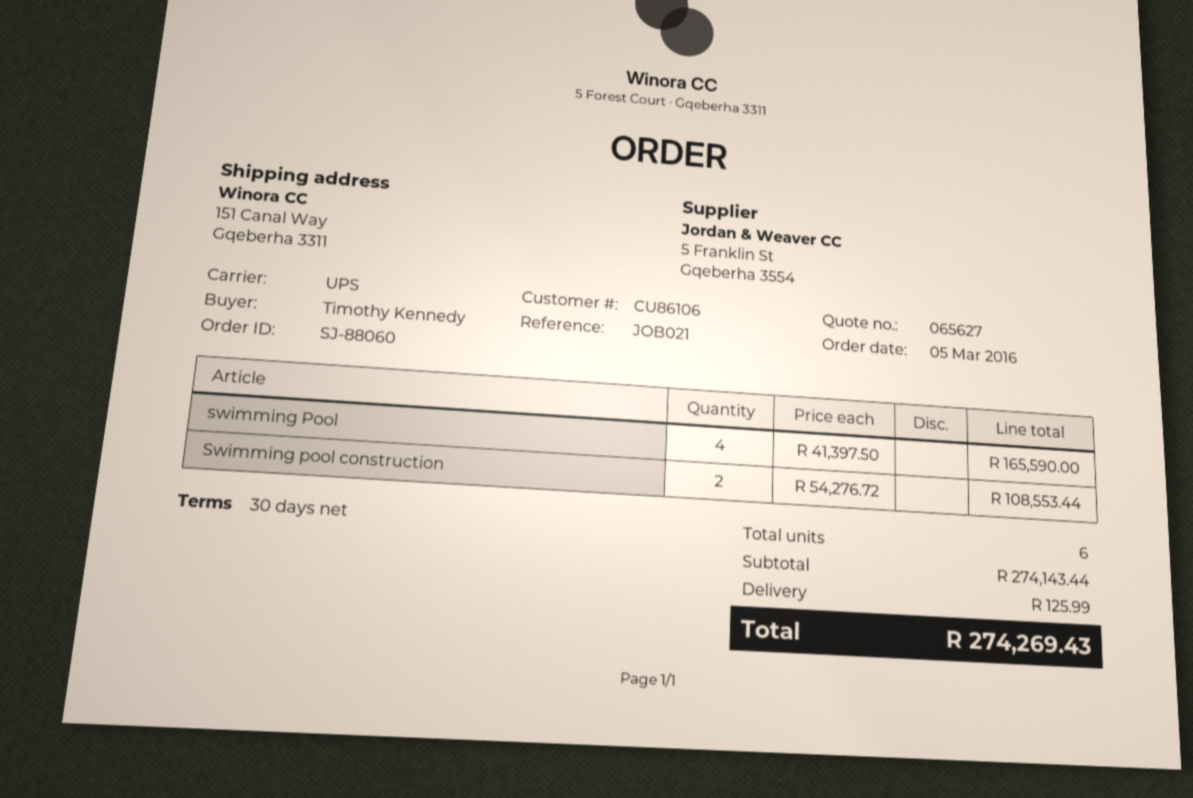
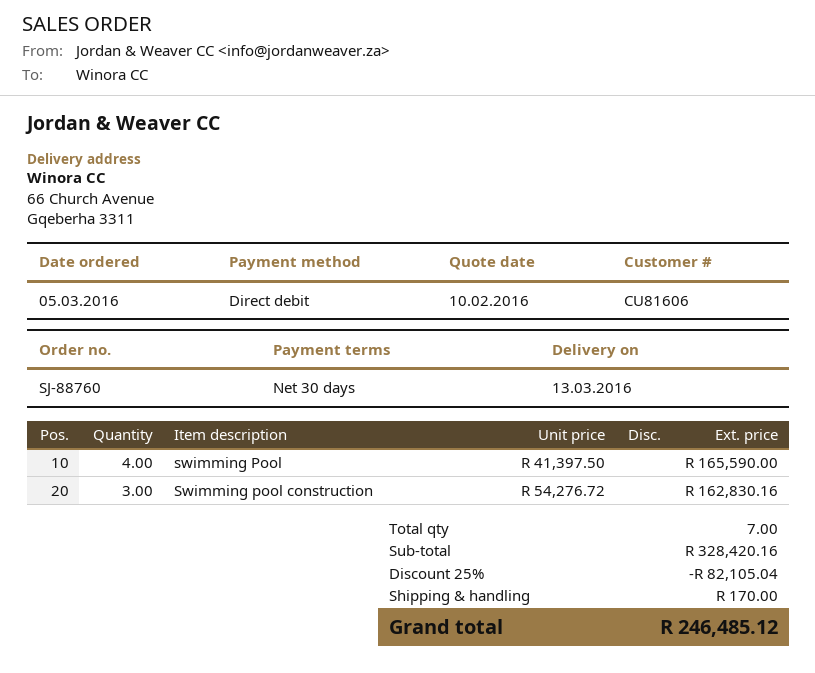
order number: SJ-88060 -> SJ-88760
customer number: CU86106 -> CU81606
ship to: 151 Canal Way, Gqeberha 3311 -> 66 Church Avenue, Gqeberha 3311
Swimming pool construction: 2 x 54276.72 = 108553.44 -> 3 x 54276.72 = 162830.16
total quantity: 6 -> 7
subtotal: 274143.44 -> 328420.16
discount: none -> 25% = 82105.04
shipping: 125.99 -> 170.00
total: 274269.43 -> 246485.12

